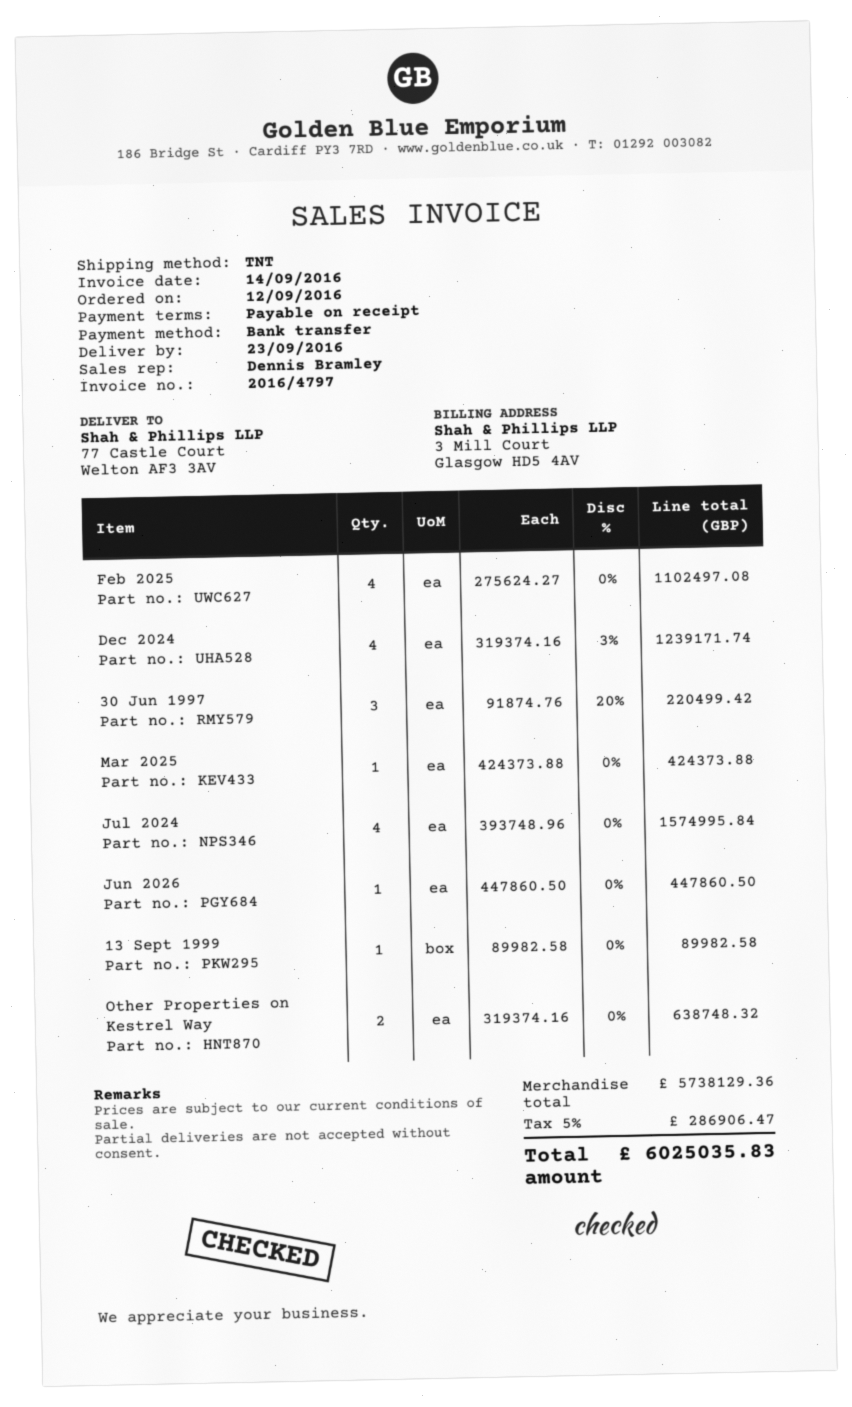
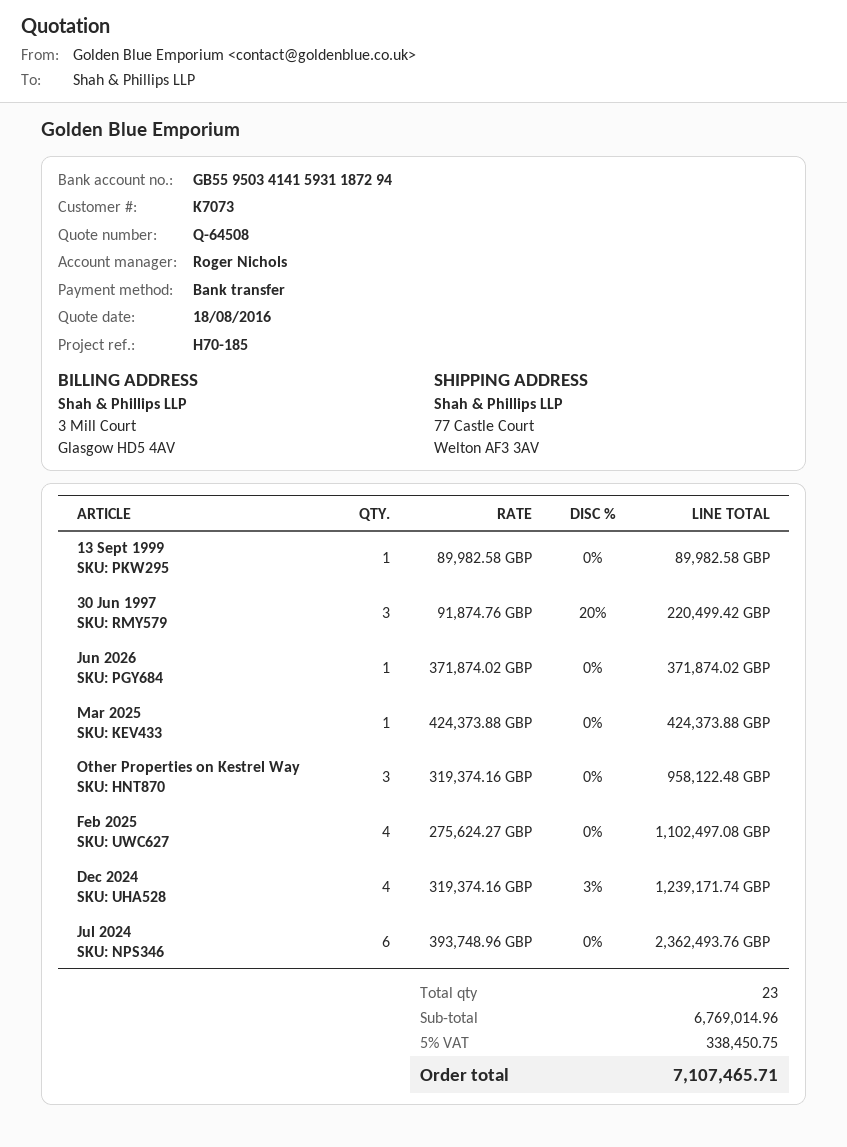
sales rep: Dennis Bramley -> Roger Nichols
Jul 2024: 4 x 393748.96 = 1574995.84 -> 6 x 393748.96 = 2362493.76
Jun 2026: 1 x 447860.50 = 447860.50 -> 1 x 371874.02 = 371874.02
Other Properties on Kestrel Way: 2 x 319374.16 = 638748.32 -> 3 x 319374.16 = 958122.48
subtotal: 5738129.36 -> 6769014.96
tax: 5% = 286906.47 -> 5% = 338450.75
total: 6025035.83 -> 7107465.71

